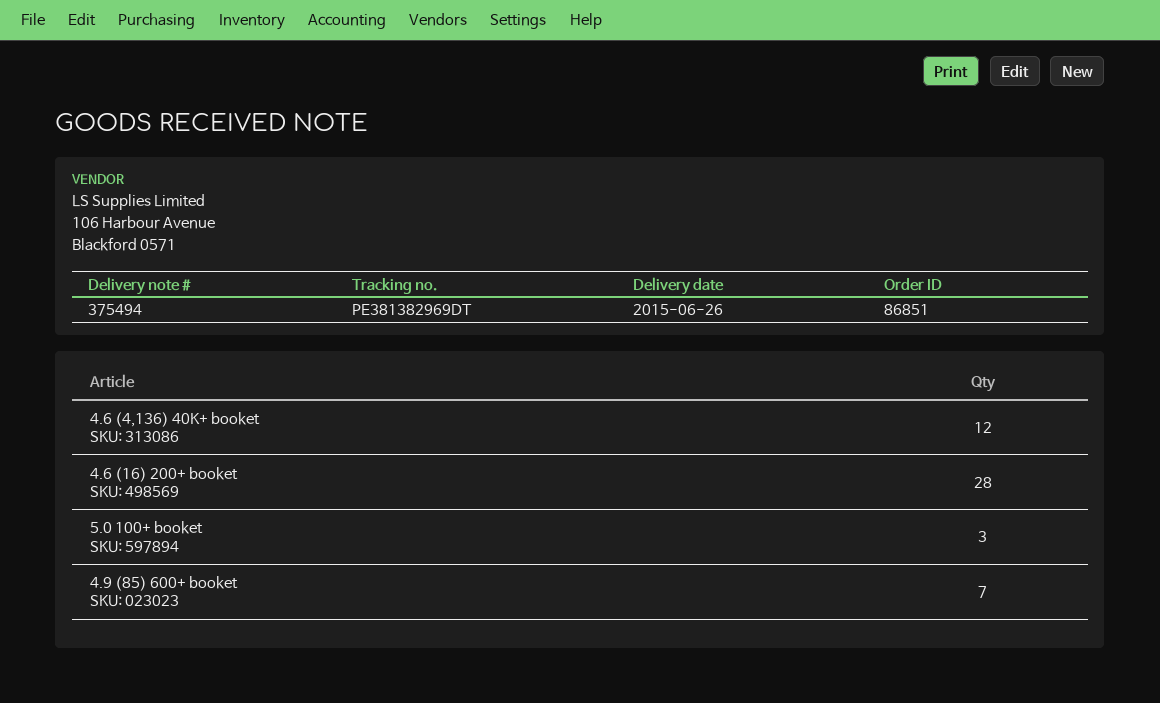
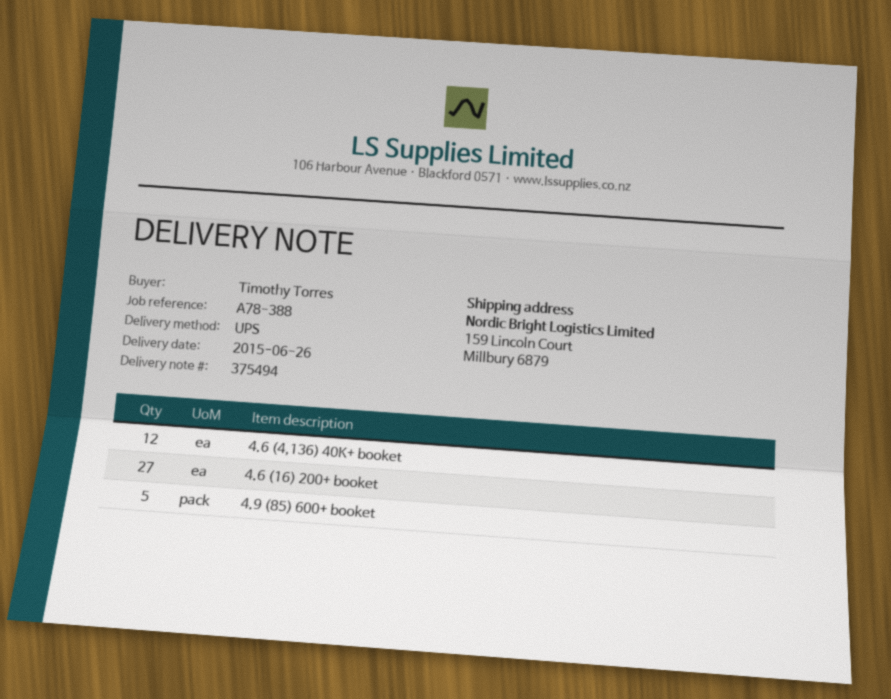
4.6 (16) 200+ booket: 28 -> 27
5.0 100+ booket: 3 -> none
4.9 (85) 600+ booket: 7 -> 5

